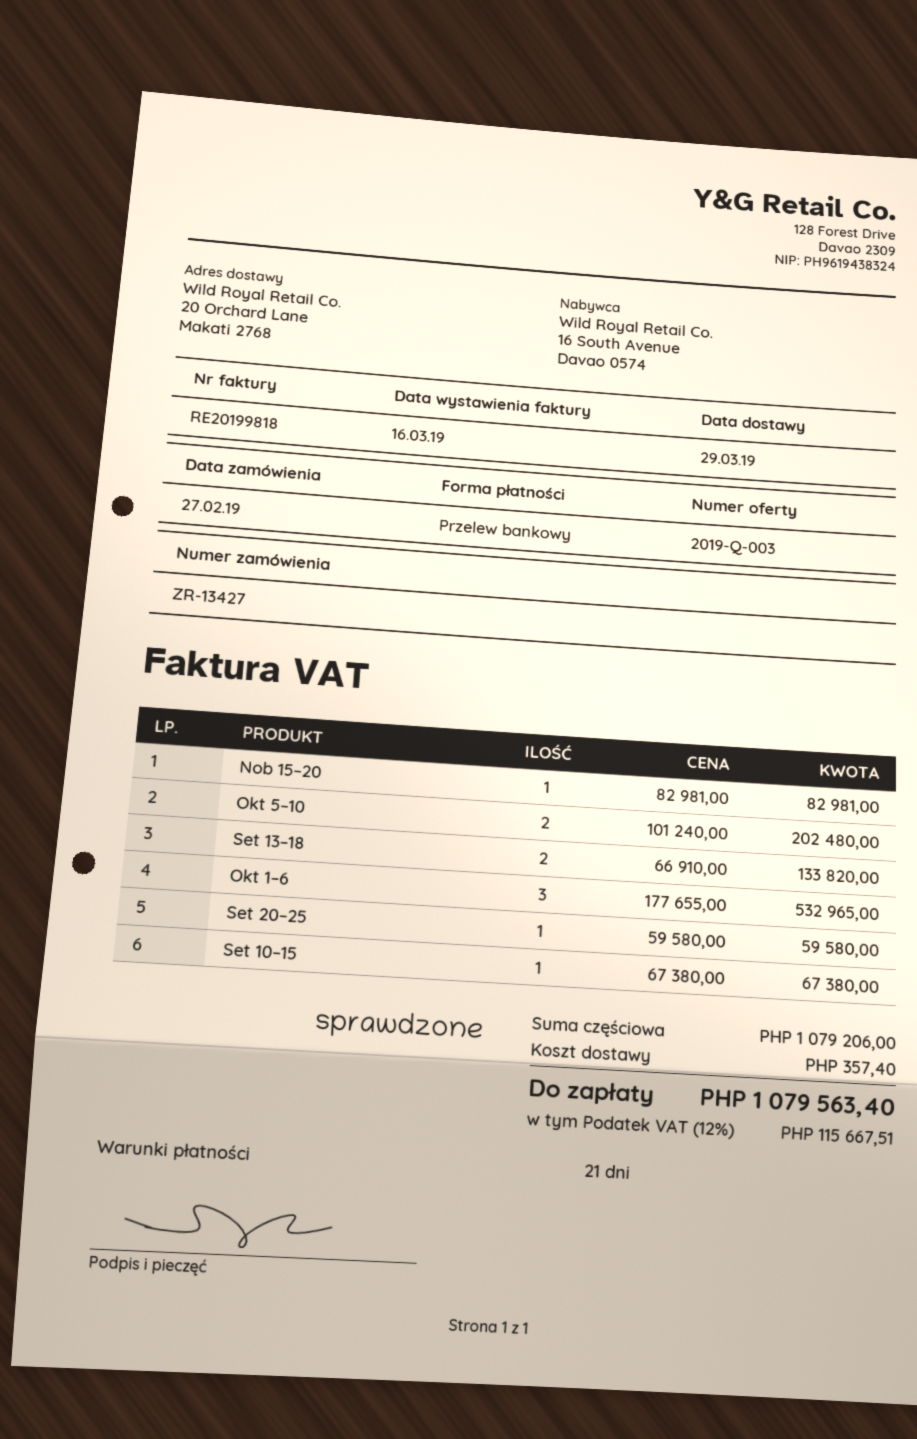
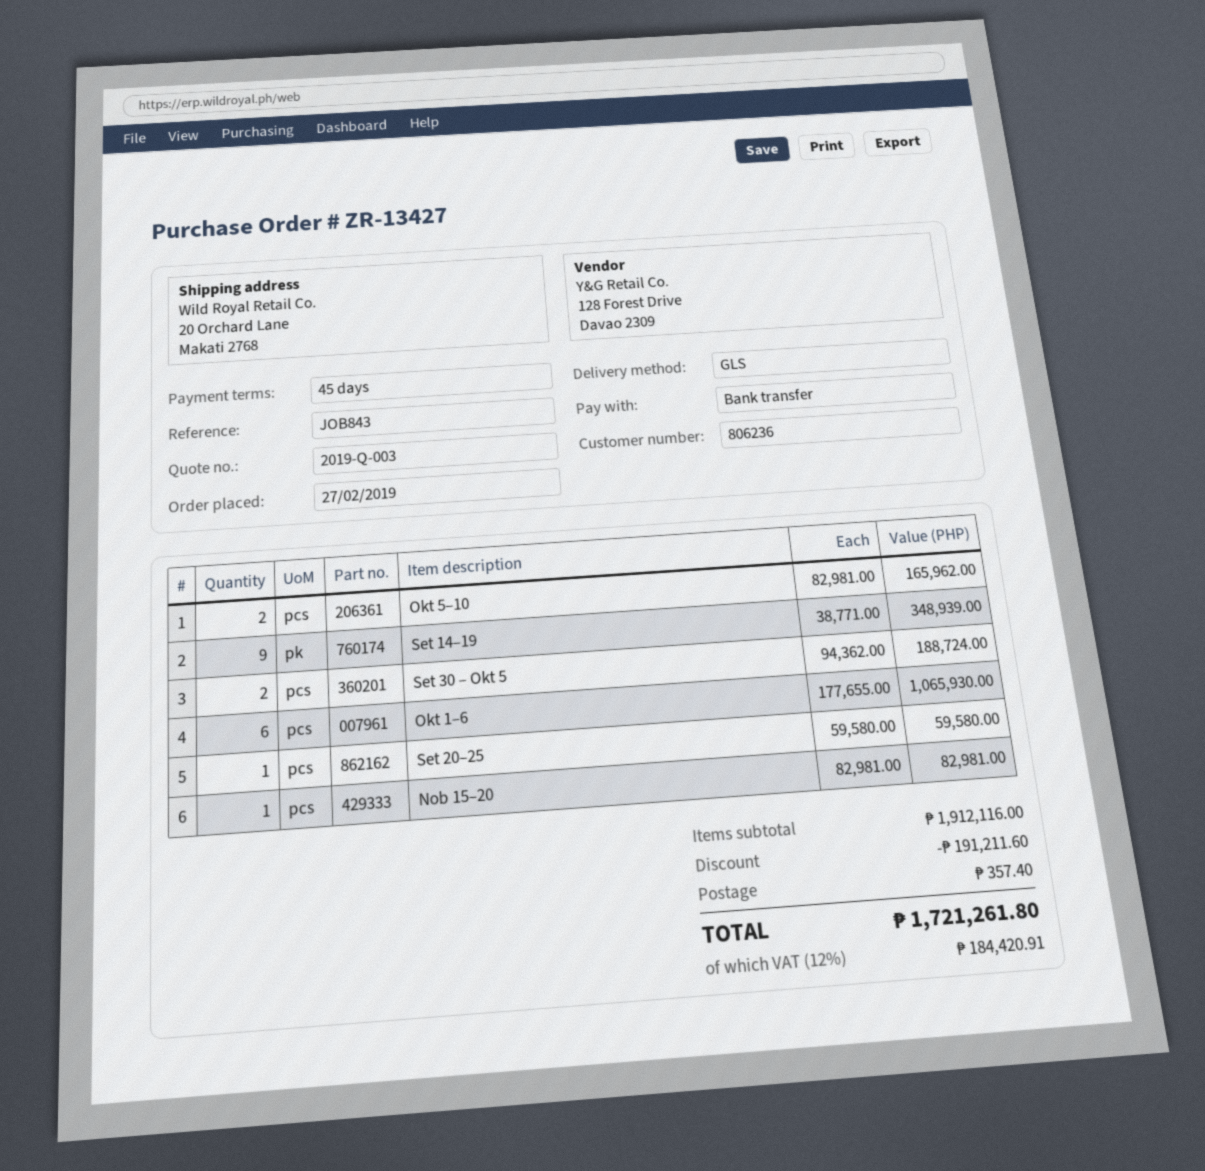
payment terms: 21 days -> 45 days
Okt 5–10: 2 x 101240.00 = 202480.00 -> 2 x 82981.00 = 165962.00
Set 13–18: 2 x 66910.00 = 133820.00 -> none
Okt 1–6: 3 x 177655.00 = 532965.00 -> 6 x 177655.00 = 1065930.00
Set 10–15: 1 x 67380.00 = 67380.00 -> none
Set 14–19: none -> 9 x 38771.00 = 348939.00
Set 30 – Okt 5: none -> 2 x 94362.00 = 188724.00
subtotal: 1079206.00 -> 1912116.00
discount: none -> 191211.60
tax: 12% = 115667.51 -> 12% = 184420.91
total: 1079563.40 -> 1721261.80

